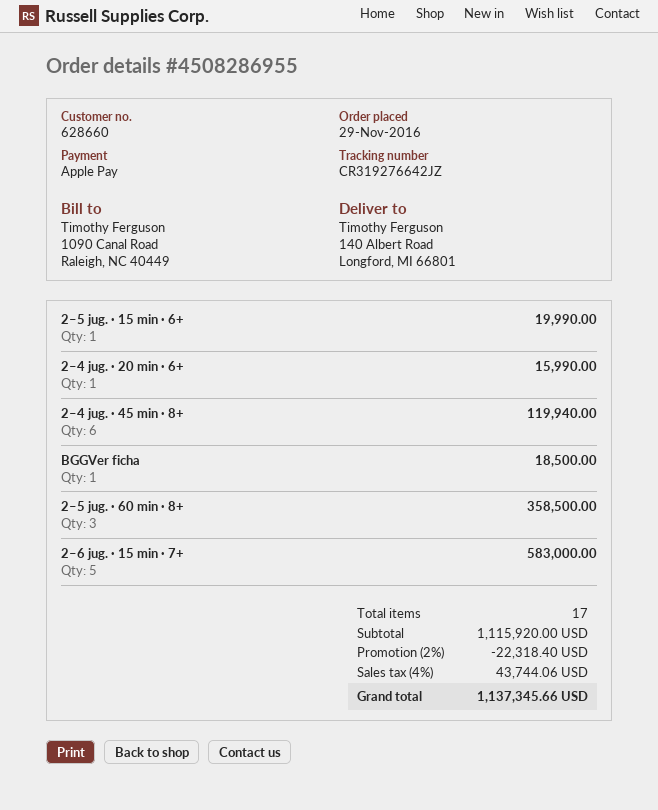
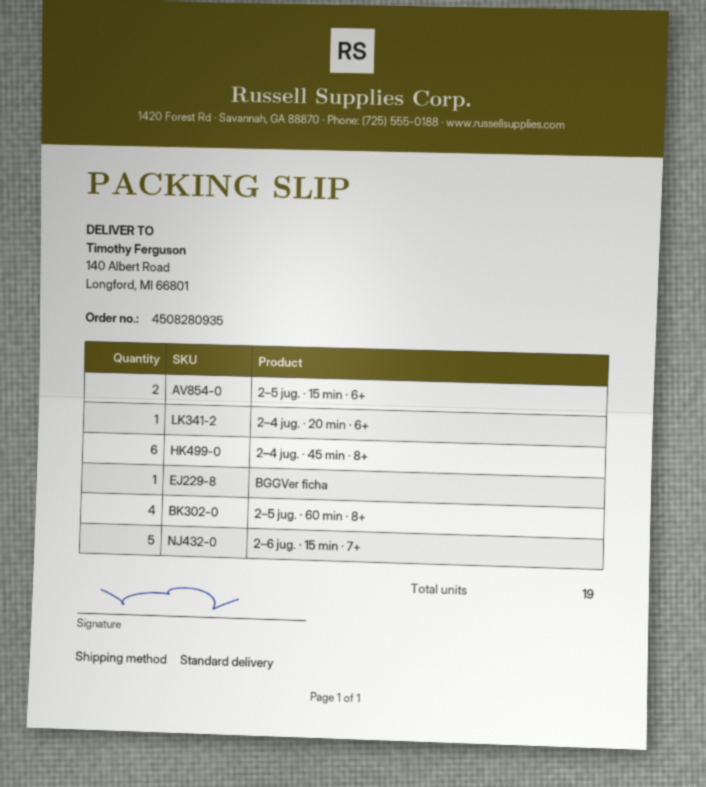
order number: 4508286955 -> 4508280935
2–5 jug. · 15 min · 6+: 1 -> 2
2–5 jug. · 60 min · 8+: 3 -> 4
total quantity: 17 -> 19

